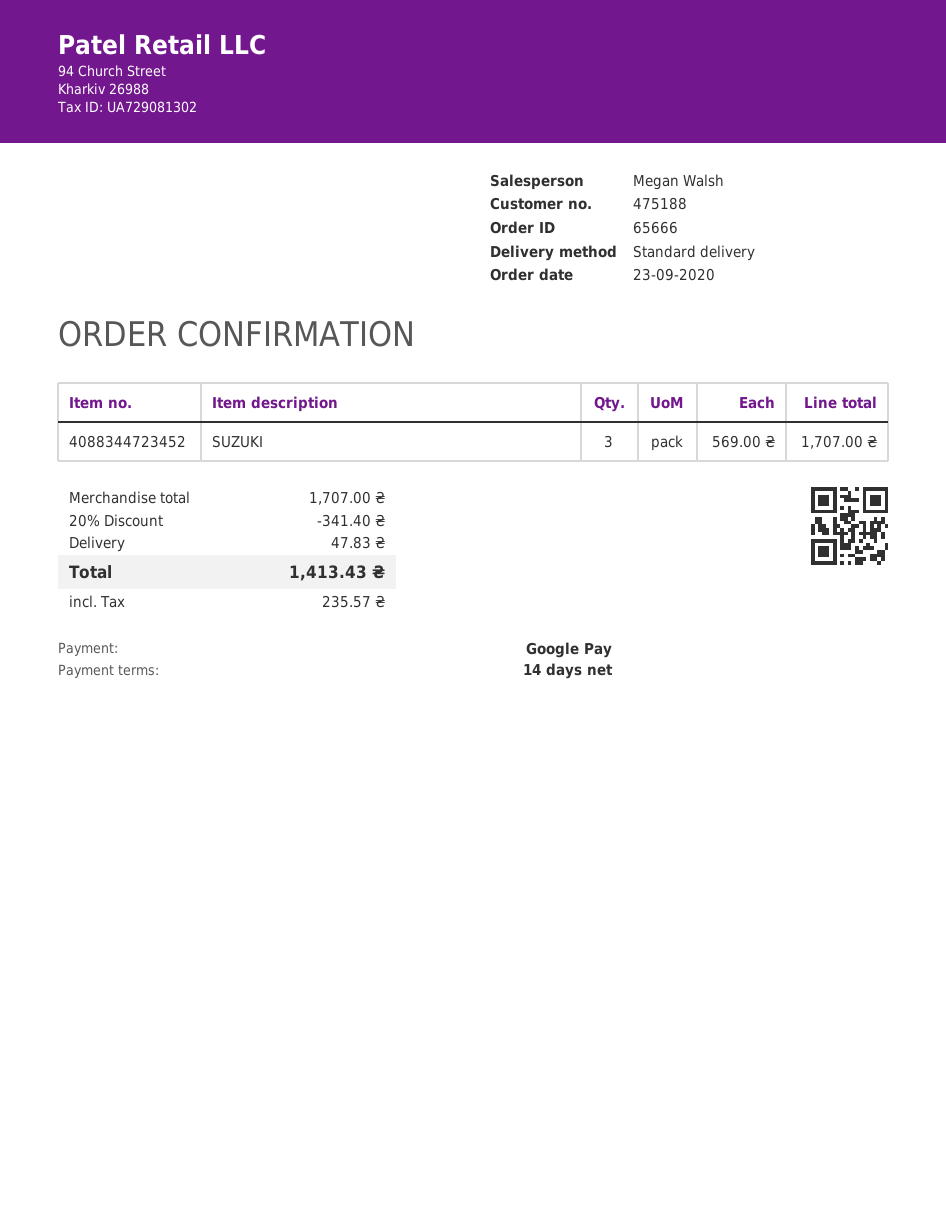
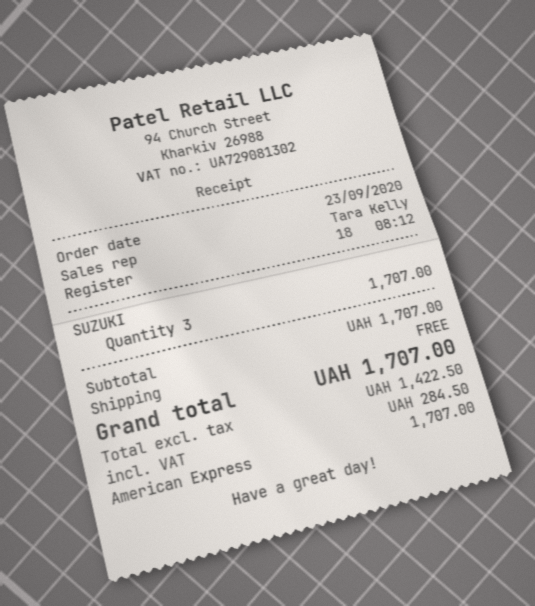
sales rep: Megan Walsh -> Tara Kelly
payment method: Google Pay -> American Express
discount: 20% = 341.40 -> none
shipping: 47.83 -> 0.00
tax: 235.57 -> 284.50
total: 1413.43 -> 1707.00

